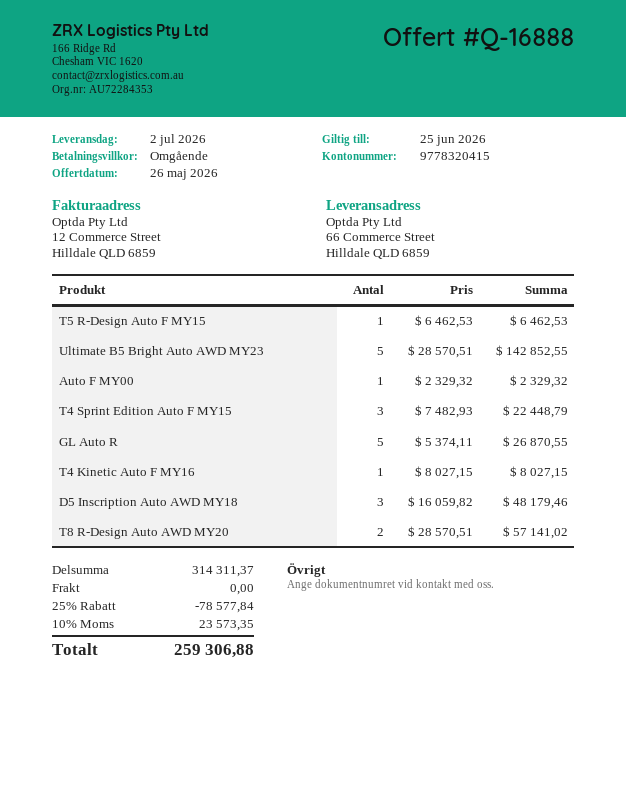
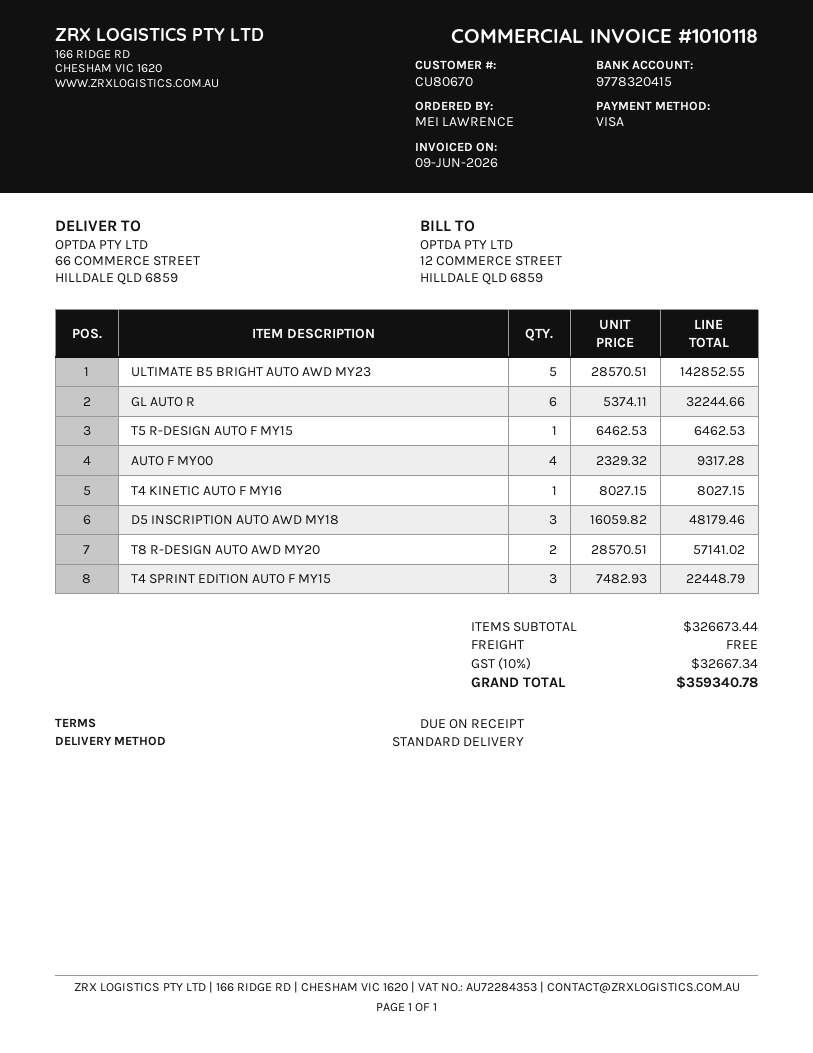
Auto F MY00: 1 x 2329.32 = 2329.32 -> 4 x 2329.32 = 9317.28
GL Auto R: 5 x 5374.11 = 26870.55 -> 6 x 5374.11 = 32244.66
subtotal: 314311.37 -> 326673.44
discount: 25% = 78577.84 -> none
tax: 10% = 23573.35 -> 10% = 32667.34
total: 259306.88 -> 359340.78

